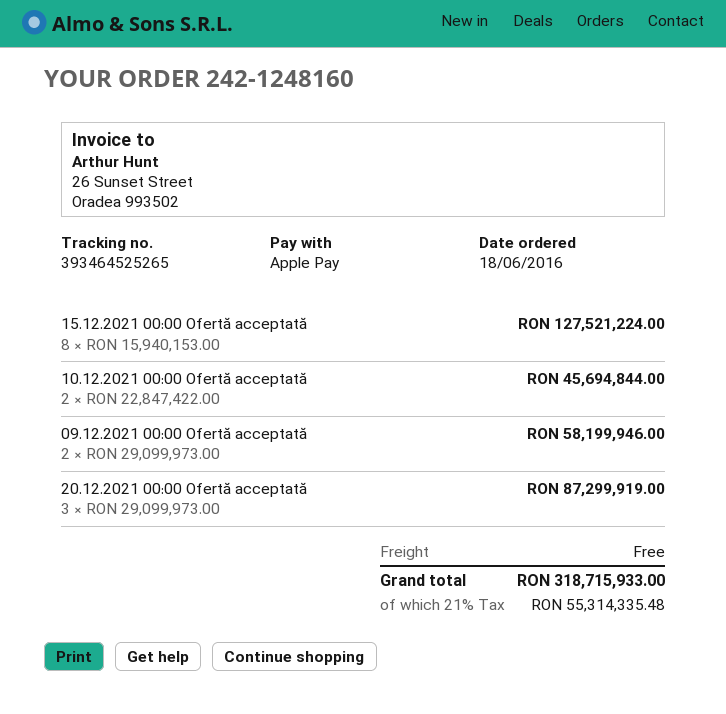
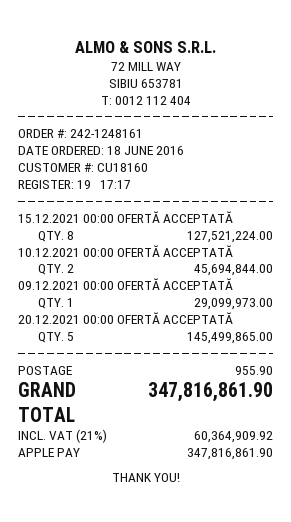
order number: 242-1248160 -> 242-1248161
09.12.2021 00:00 Ofertă acceptată: 2 for 58199946.00 -> 1 for 29099973.00
20.12.2021 00:00 Ofertă acceptată: 3 for 87299919.00 -> 5 for 145499865.00
shipping: 0.00 -> 955.90
tax: 21% = 55314335.48 -> 21% = 60364909.92
total: 318715933.00 -> 347816861.90

